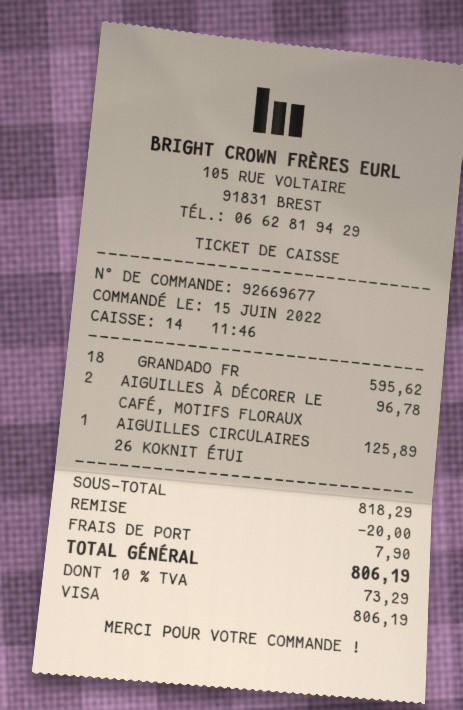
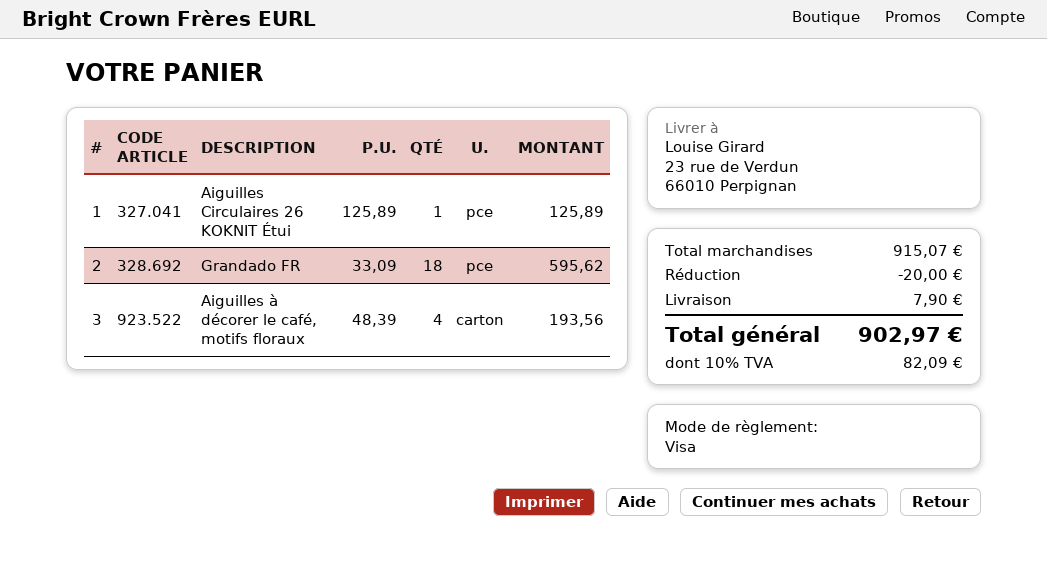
AIGUILLES À DÉCORER LE CAFÉ, MOTIFS FLORAUX: 2 for 96.78 -> 4 for 193.56
subtotal: 818.29 -> 915.07
tax: 10% = 73.29 -> 10% = 82.09
total: 806.19 -> 902.97

